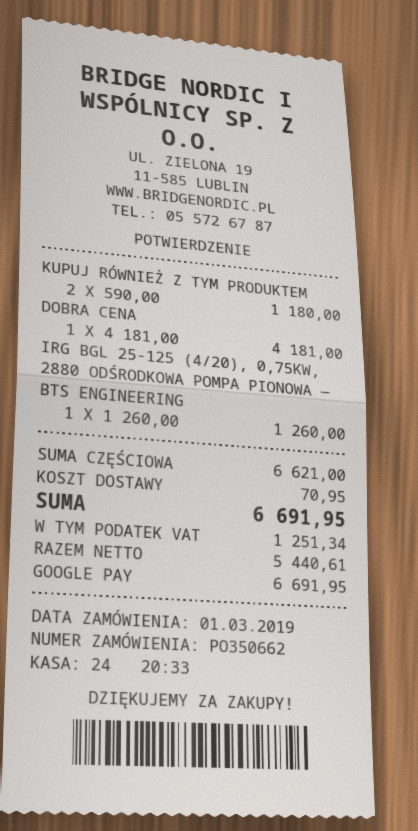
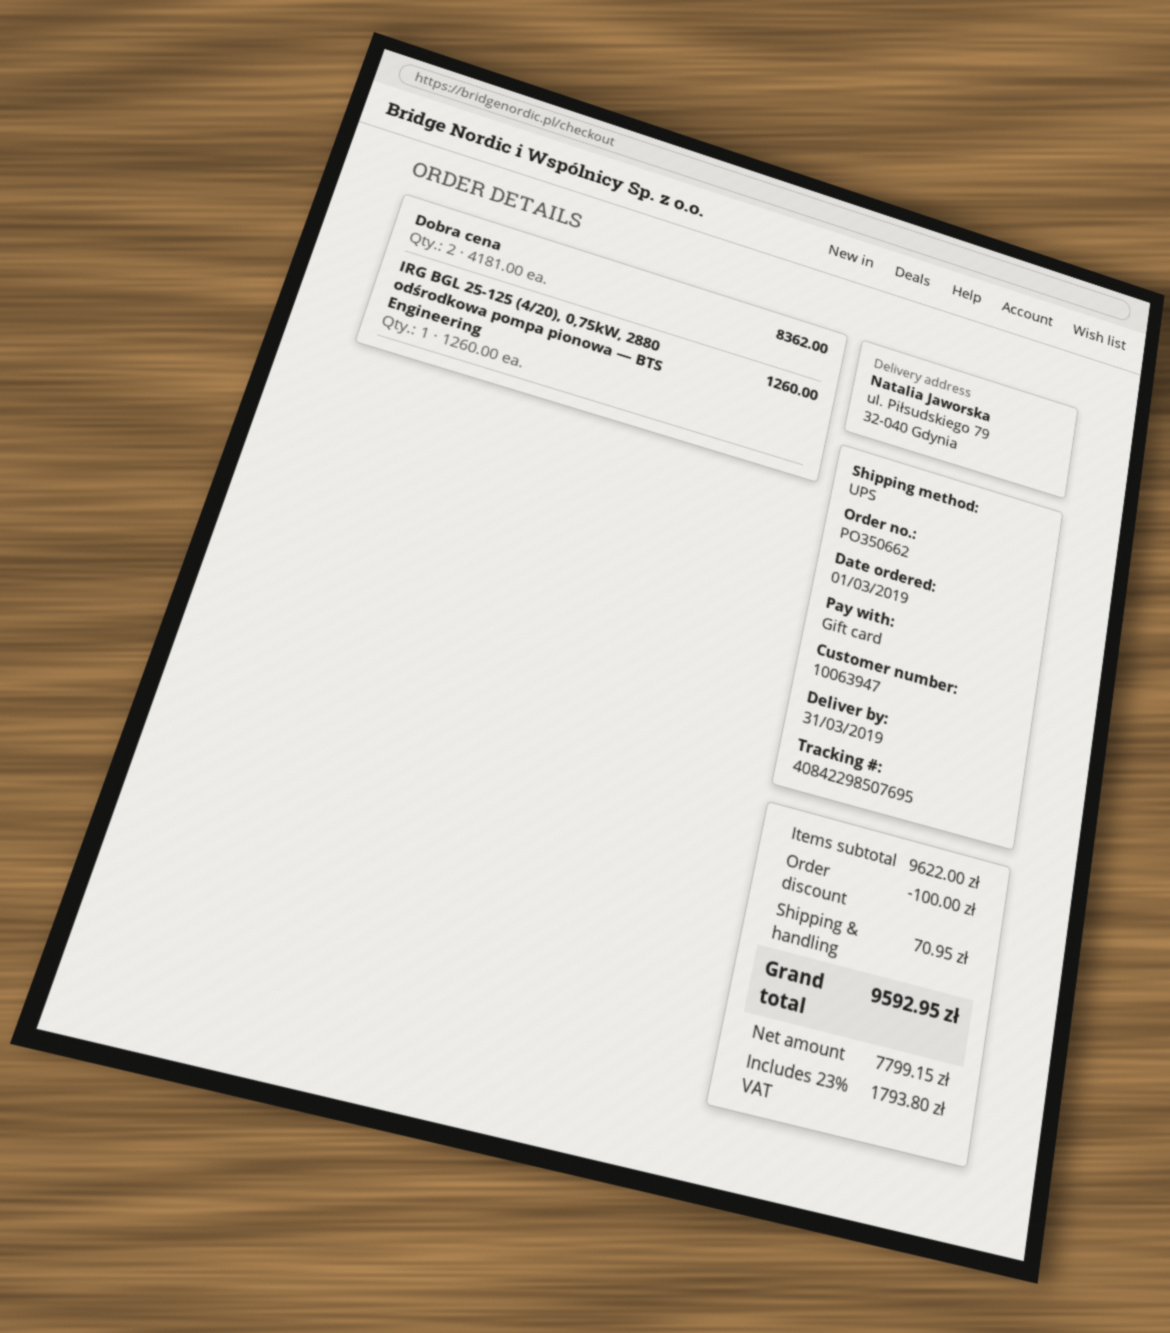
payment method: Google Pay -> gift card
KUPUJ RÓWNIEŻ Z TYM PRODUKTEM: 2 x 590.00 = 1180.00 -> none
DOBRA CENA: 1 x 4181.00 = 4181.00 -> 2 x 4181.00 = 8362.00
subtotal: 6621.00 -> 9622.00
discount: none -> 100.00
net: 5440.61 -> 7799.15
tax: 1251.34 -> 1793.80
total: 6691.95 -> 9592.95

